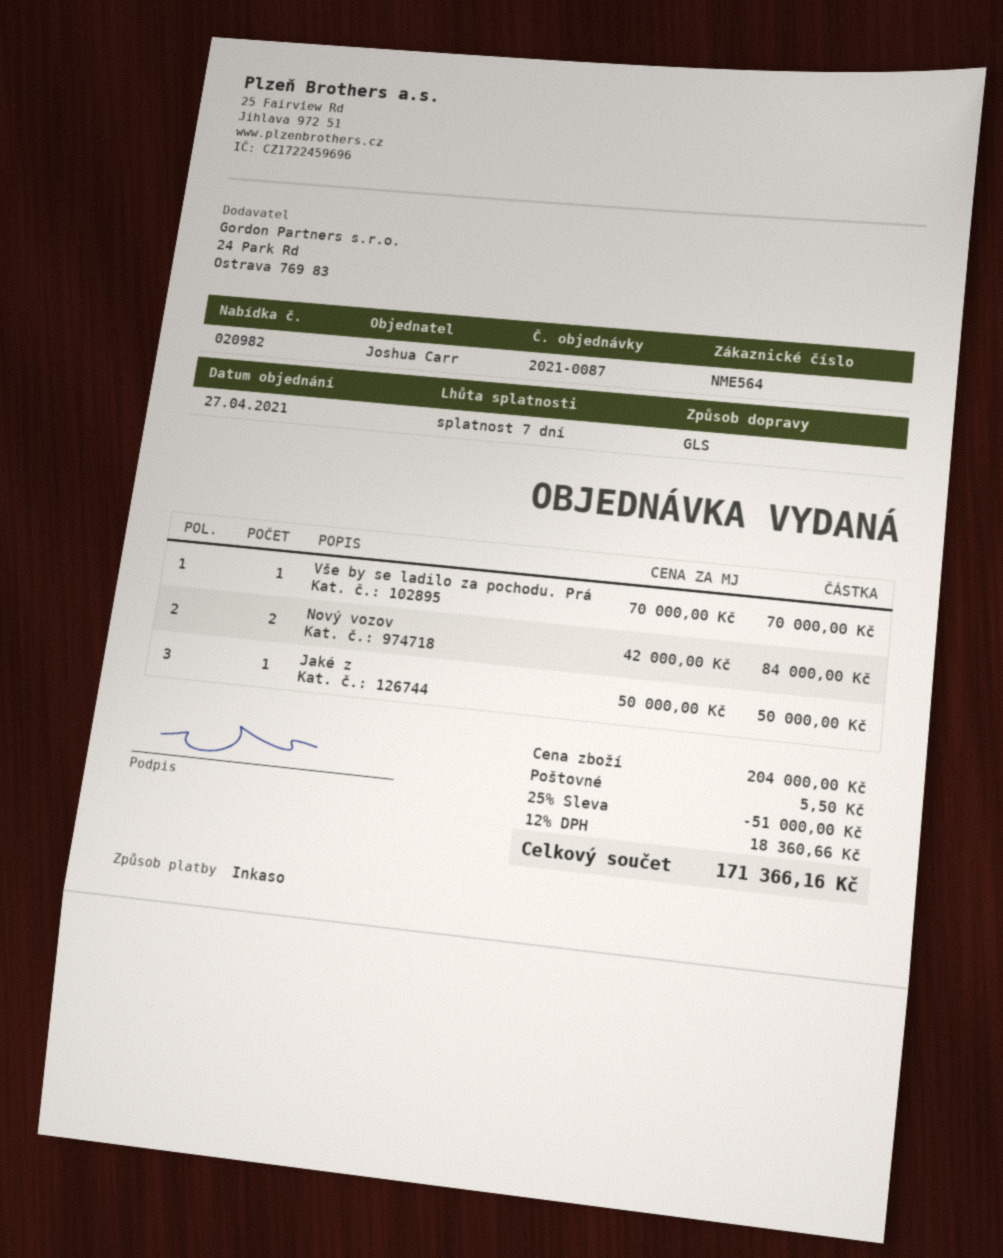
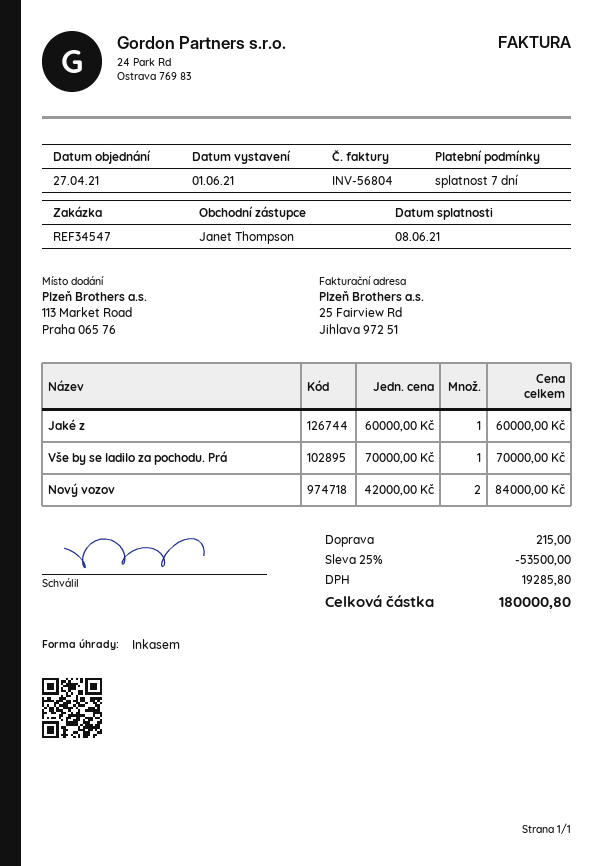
Jaké z: 1 x 50000.00 = 50000.00 -> 1 x 60000.00 = 60000.00
discount: 25% = 51000.00 -> 25% = 53500.00
shipping: 5.50 -> 215.00
tax: 18360.66 -> 19285.80
total: 171366.16 -> 180000.80

